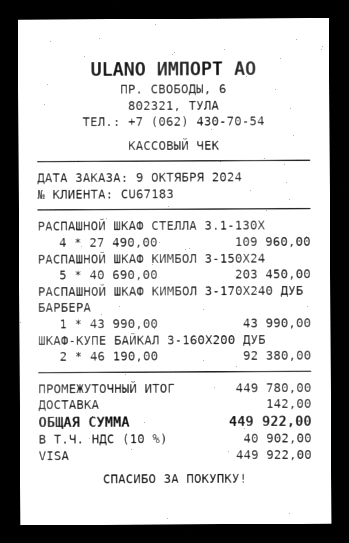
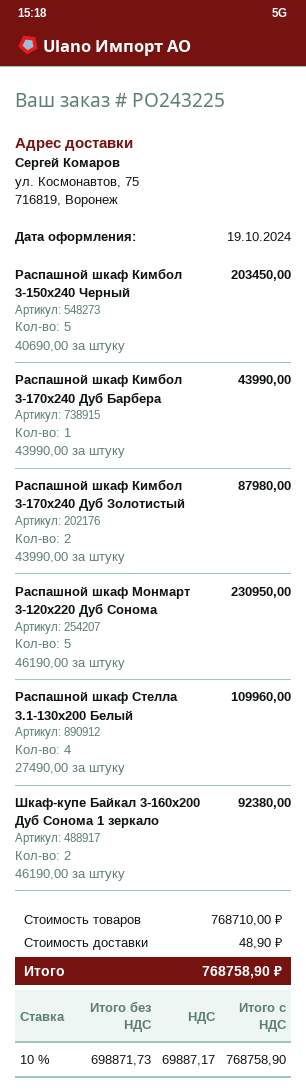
order date: 2024-10-09 -> 2024-10-19
Распашной шкаф Кимбол 3-170x240 Дуб Золотистый: none -> 2 x 43990.00 = 87980.00
Распашной шкаф Монмарт 3-120x220 Дуб Сонома: none -> 5 x 46190.00 = 230950.00
subtotal: 449780.00 -> 768710.00
shipping: 142.00 -> 48.90
tax: 10% = 40902.00 -> 10% = 69887.17
total: 449922.00 -> 768758.90

